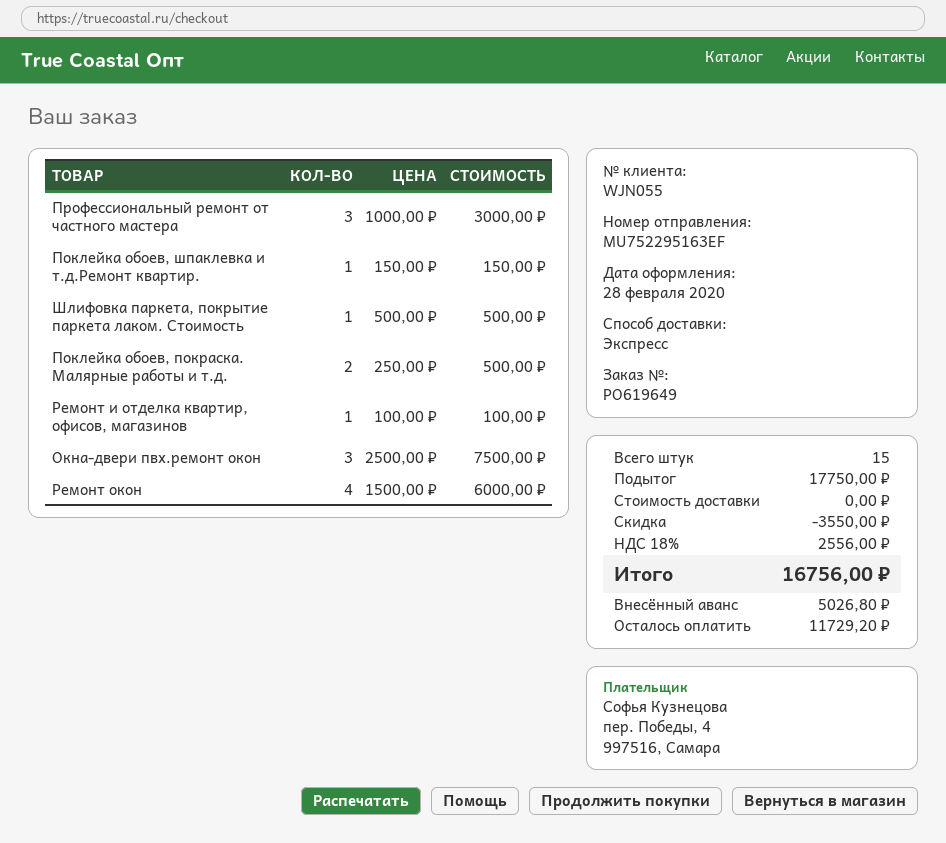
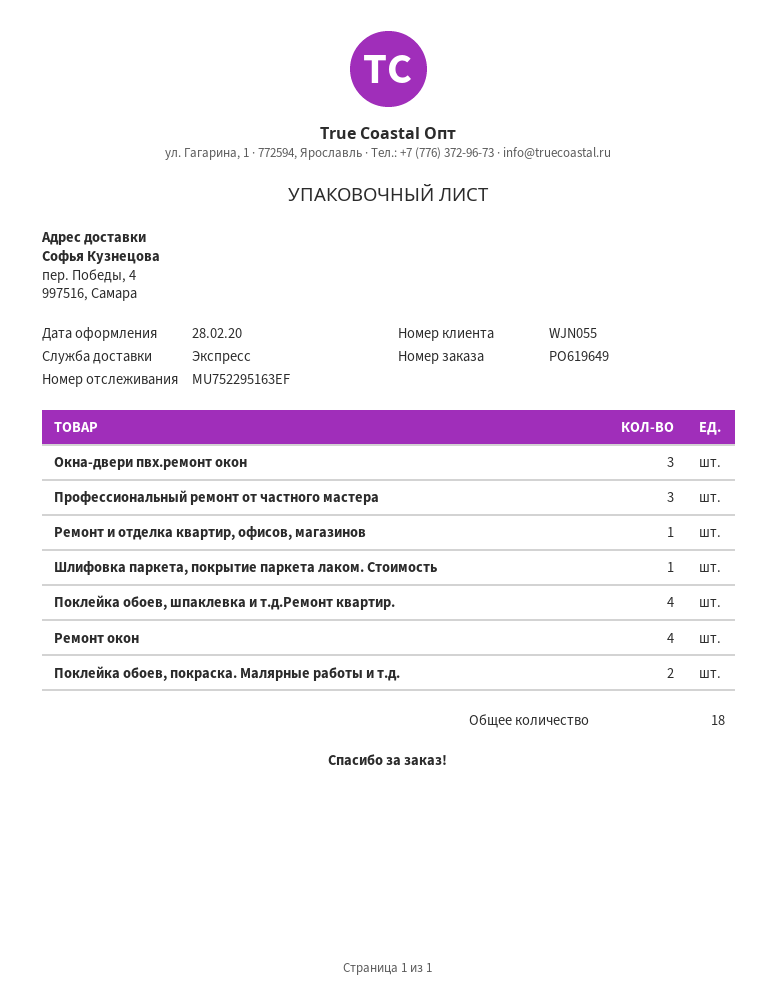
Поклейка обоев, шпаклевка и т.д.Ремонт квартир.: 1 -> 4
total quantity: 15 -> 18

